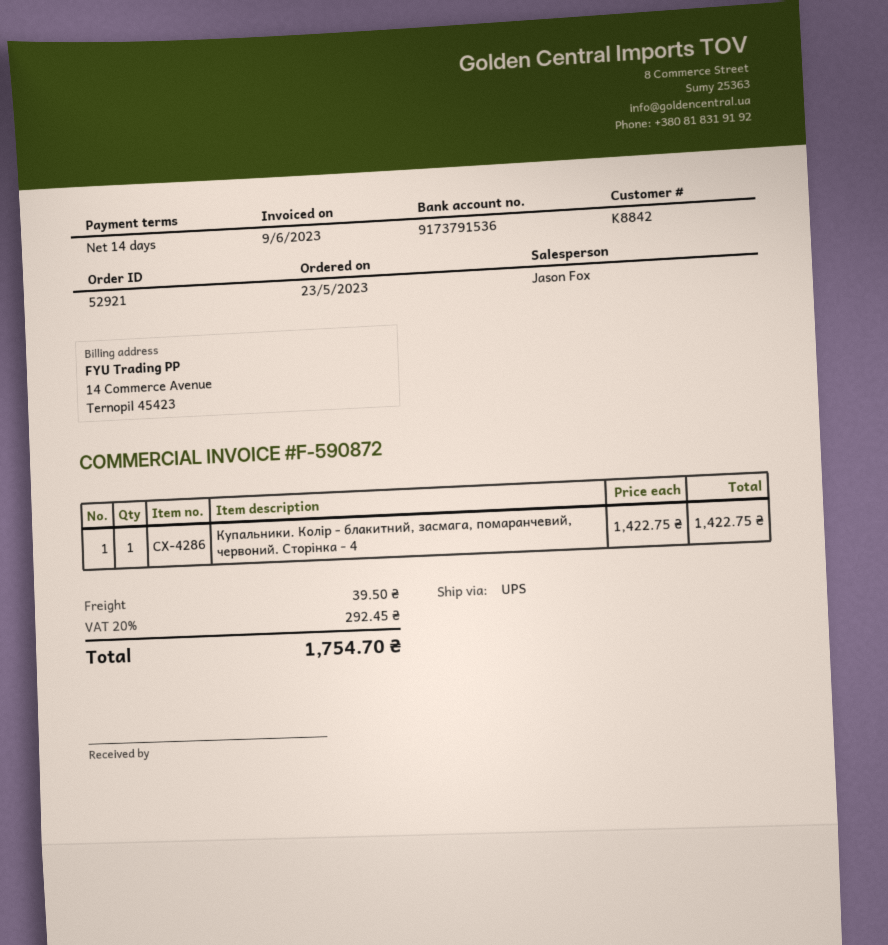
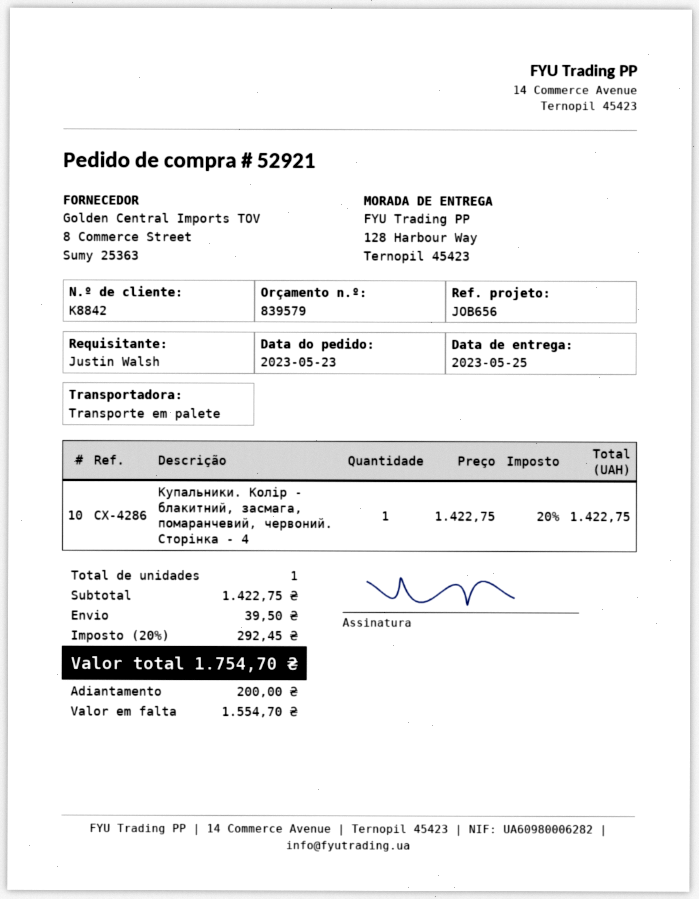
shipping method: UPS -> pallet freight

